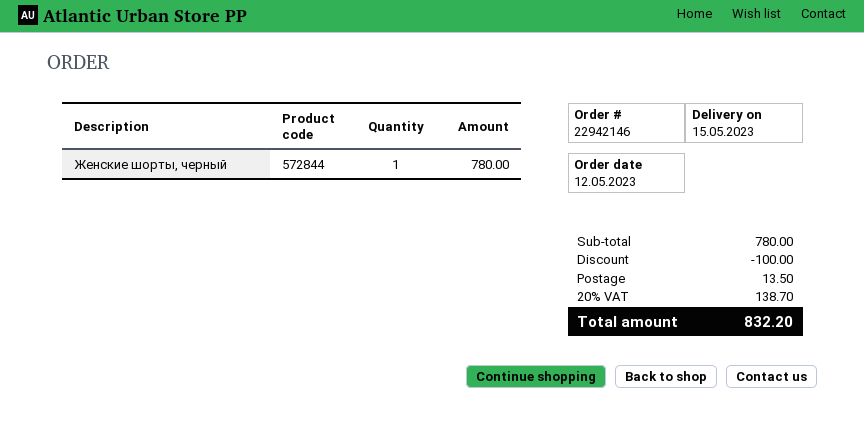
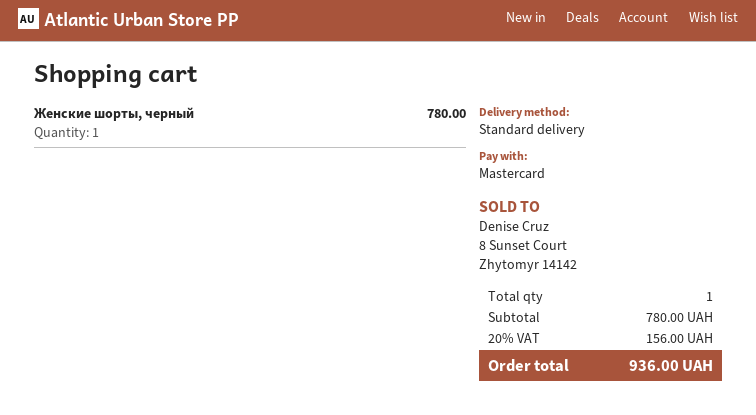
discount: 100.00 -> none
shipping: 13.50 -> none
tax: 20% = 138.70 -> 20% = 156.00
total: 832.20 -> 936.00

